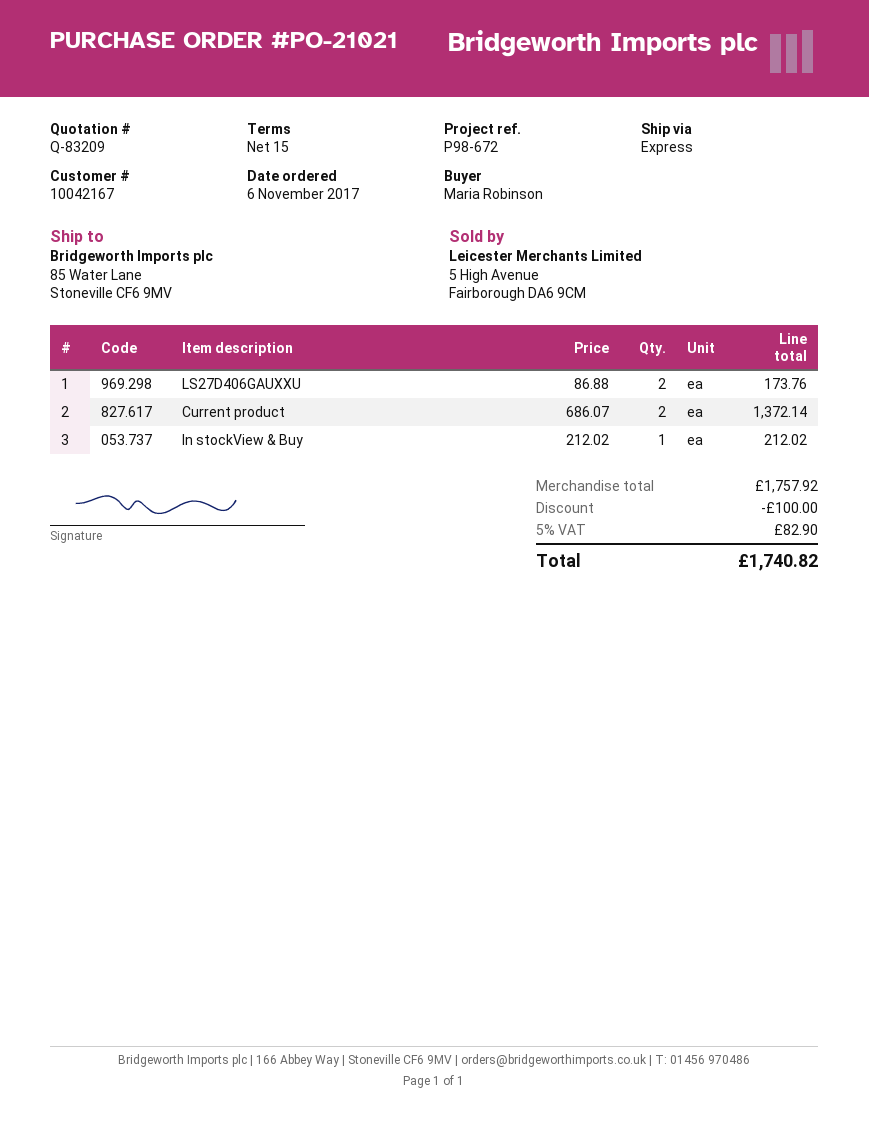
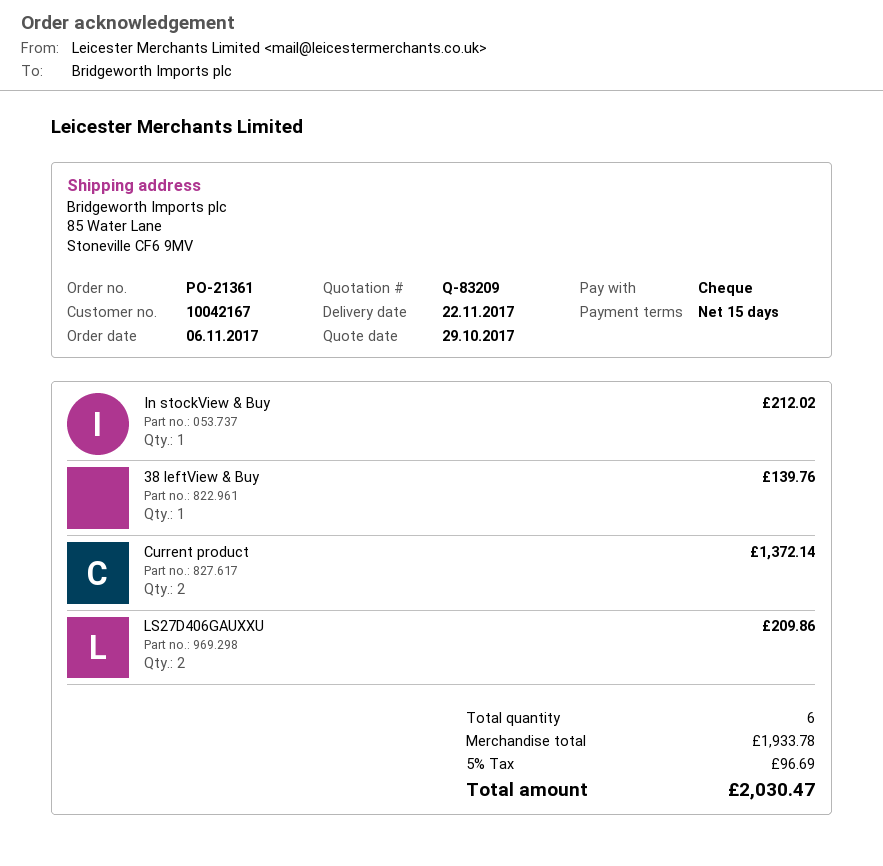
order number: PO-21021 -> PO-21361
LS27D406GAUXXU: 2 for 173.76 -> 2 for 209.86
38 leftView & Buy: none -> 1 for 139.76
subtotal: 1757.92 -> 1933.78
discount: 100.00 -> none
tax: 5% = 82.90 -> 5% = 96.69
total: 1740.82 -> 2030.47

